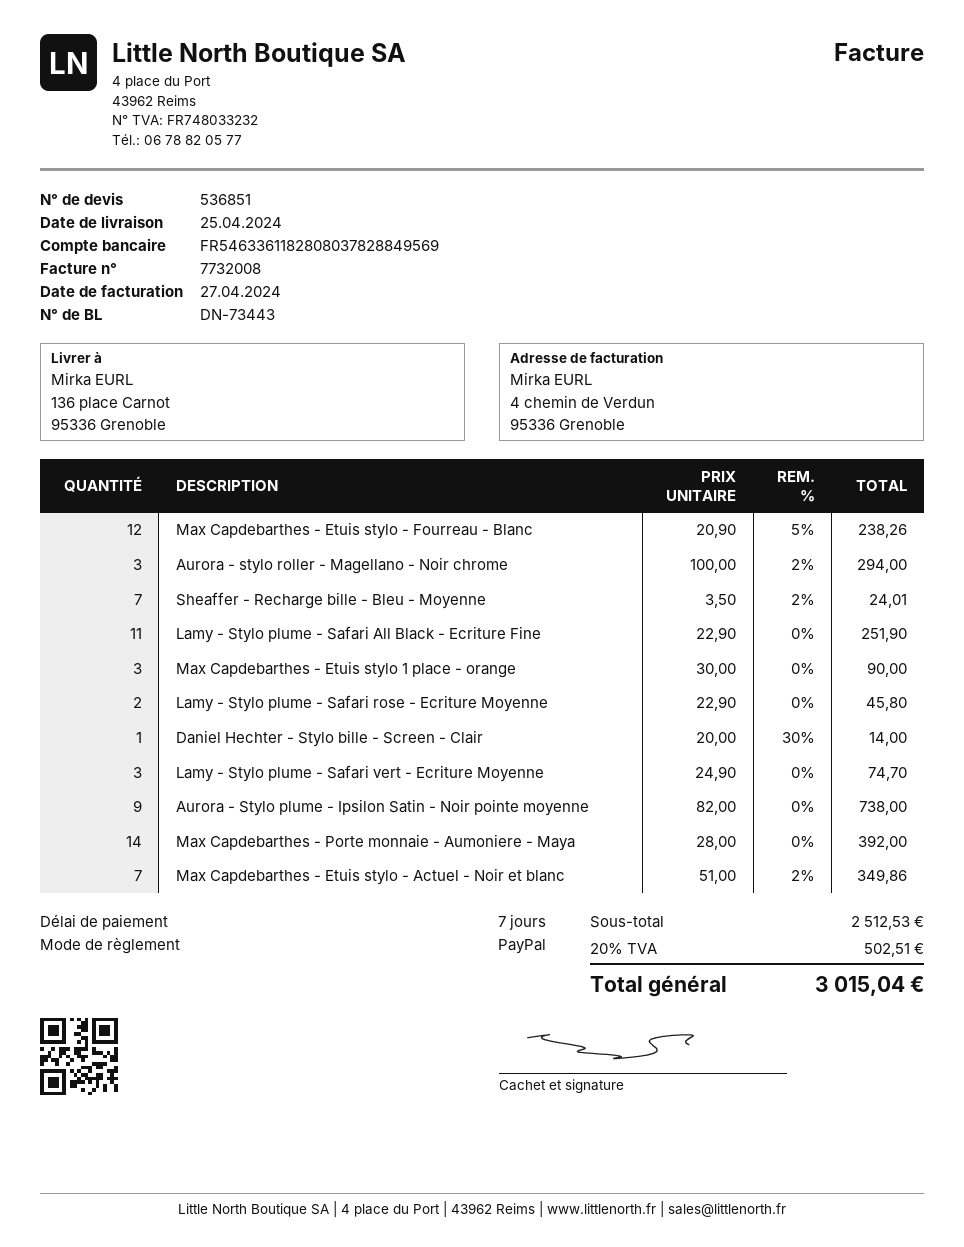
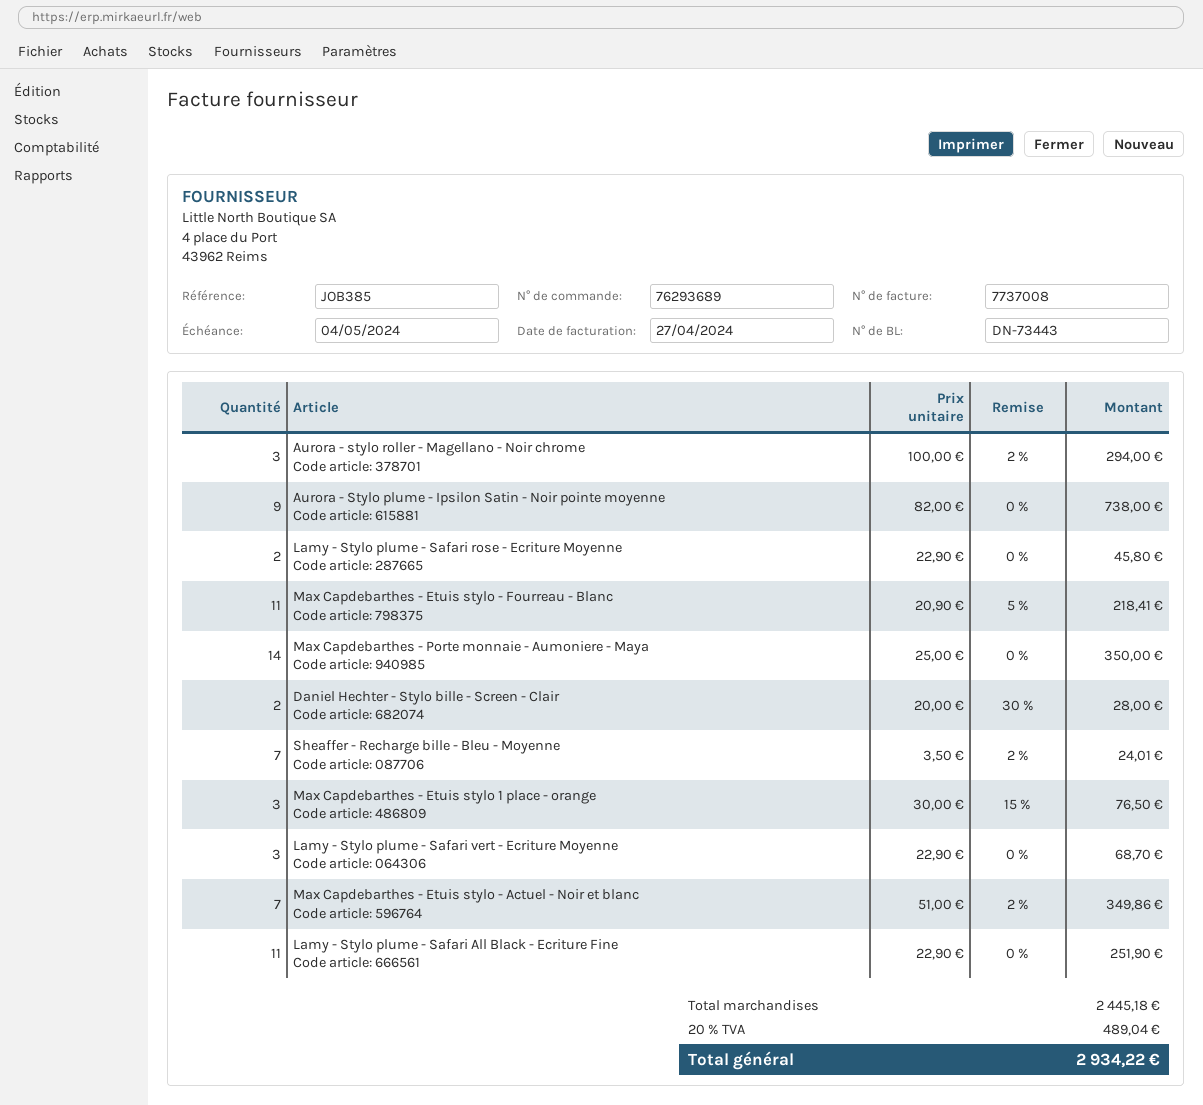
invoice number: 7732008 -> 7737008
Max Capdebarthes - Etuis stylo - Fourreau - Blanc: 12 x 20.90 - 5% = 238.26 -> 11 x 20.90 - 5% = 218.41
Max Capdebarthes - Etuis stylo 1 place - orange: 3 x 30.00 = 90.00 -> 3 x 30.00 - 15% = 76.50
Daniel Hechter - Stylo bille - Screen - Clair: 1 x 20.00 - 30% = 14.00 -> 2 x 20.00 - 30% = 28.00
Lamy - Stylo plume - Safari vert - Ecriture Moyenne: 3 x 24.90 = 74.70 -> 3 x 22.90 = 68.70
Max Capdebarthes - Porte monnaie - Aumoniere - Maya: 14 x 28.00 = 392.00 -> 14 x 25.00 = 350.00
subtotal: 2512.53 -> 2445.18
tax: 20% = 502.51 -> 20% = 489.04
total: 3015.04 -> 2934.22

